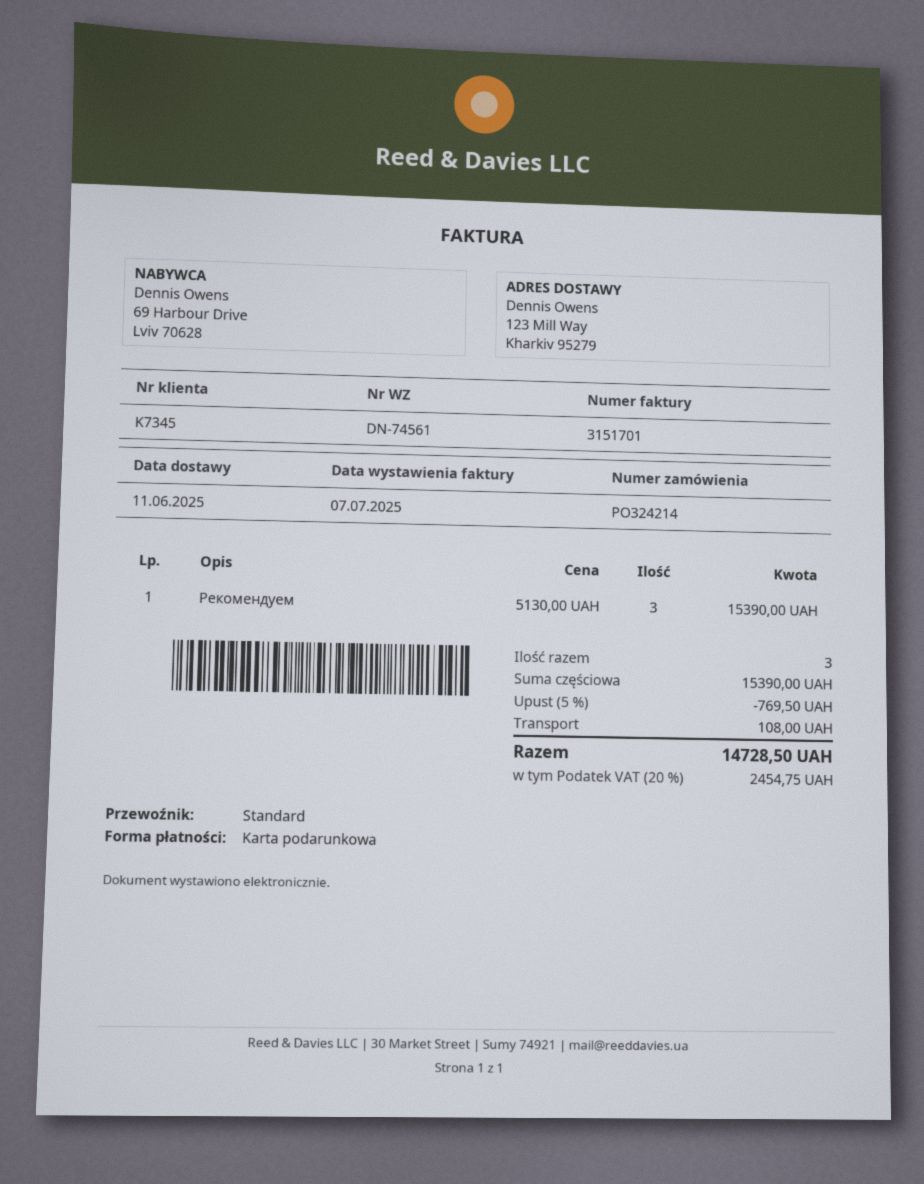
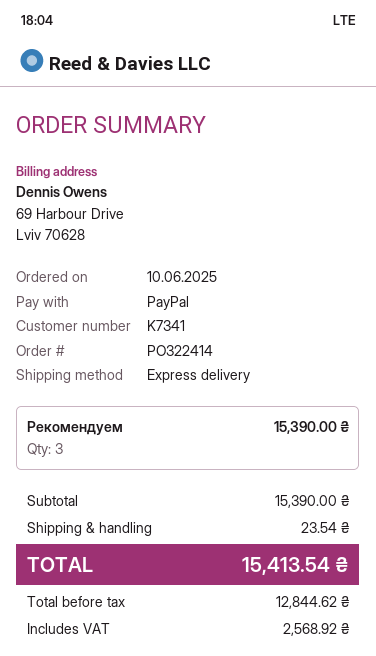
order number: PO324214 -> PO322414
customer number: K7345 -> K7341
payment method: gift card -> PayPal
shipping method: standard -> express
discount: 5% = 769.50 -> none
shipping: 108.00 -> 23.54
tax: 2454.75 -> 2568.92
total: 14728.50 -> 15413.54

